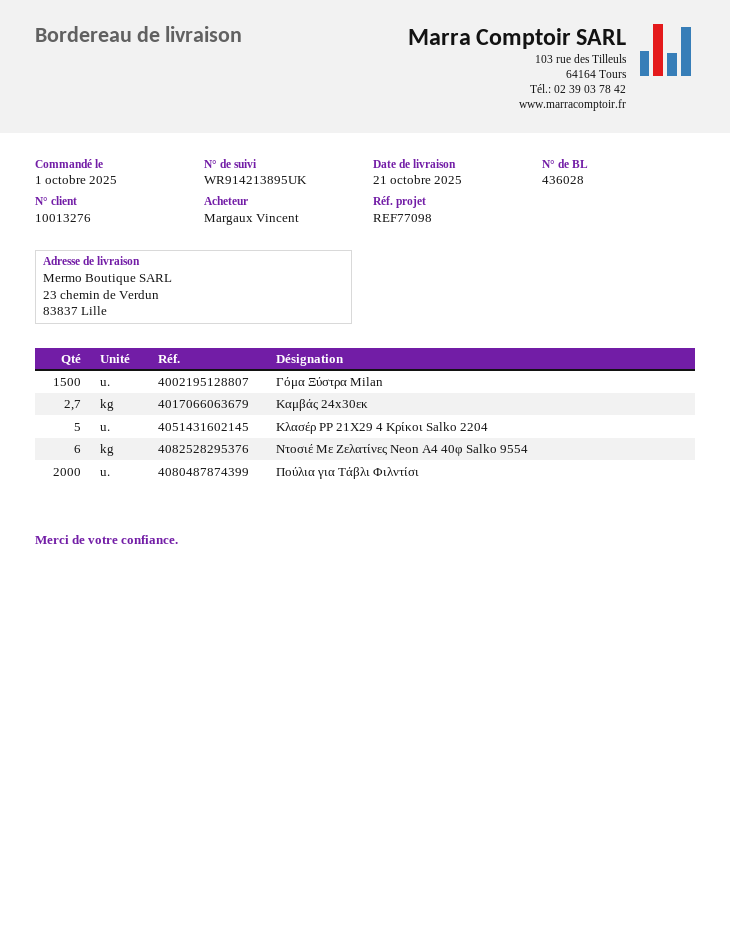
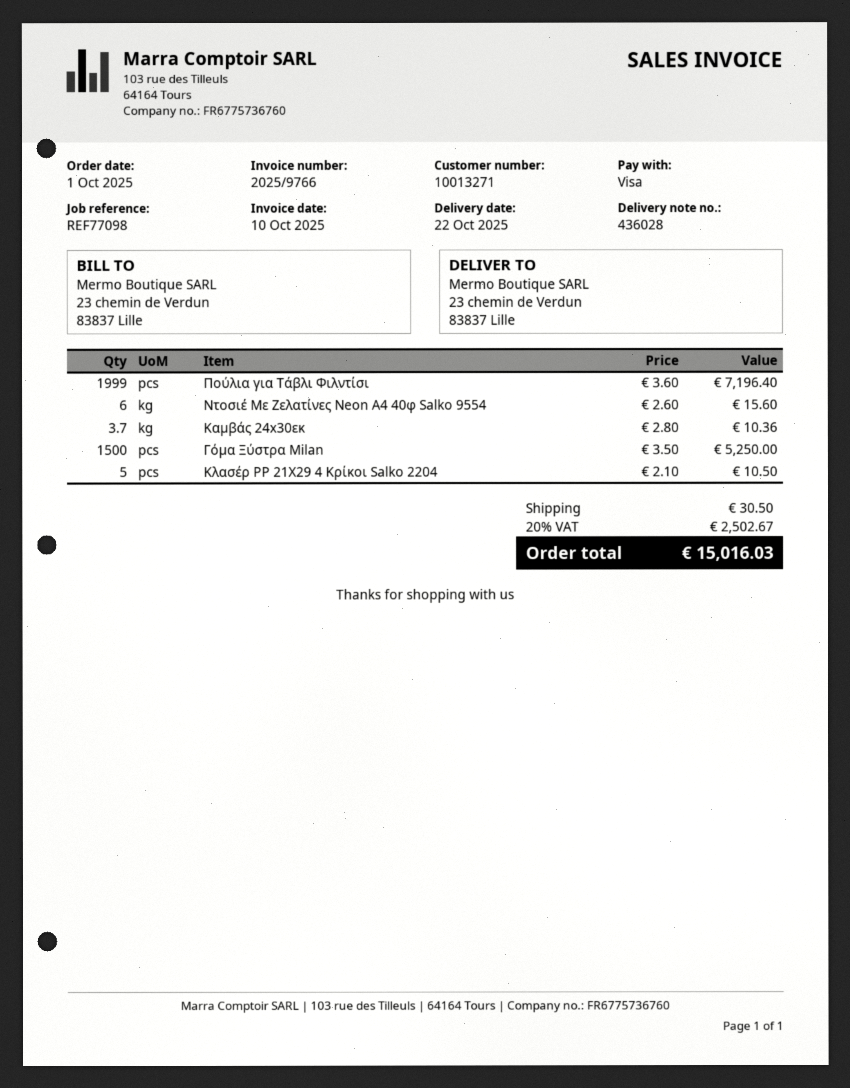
delivery date: 2025-10-21 -> 2025-10-22
customer number: 10013276 -> 10013271
Καμβάς 24x30εκ: 2.7 -> 3.7
Πούλια για Τάβλι Φιλντίσι: 2000 -> 1999

